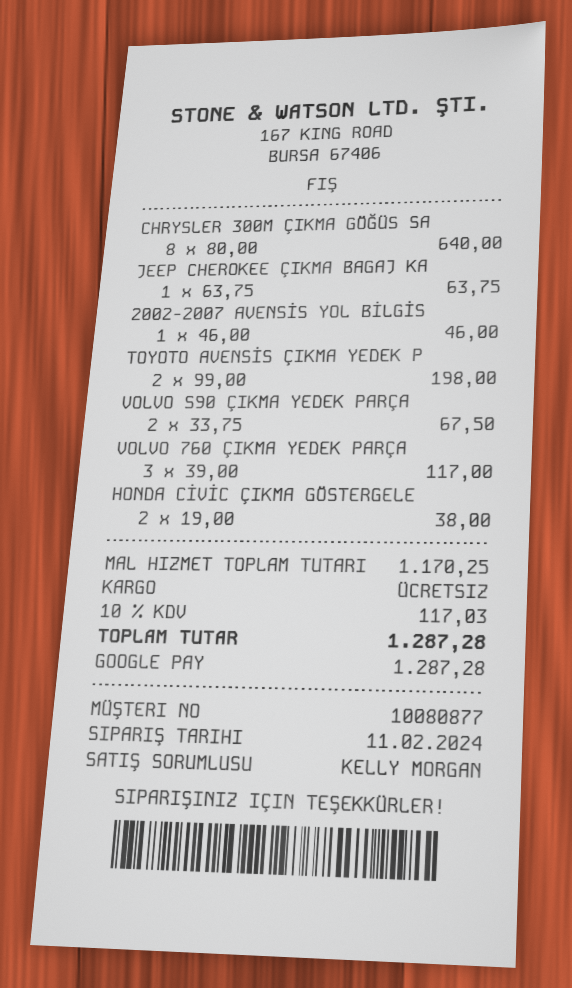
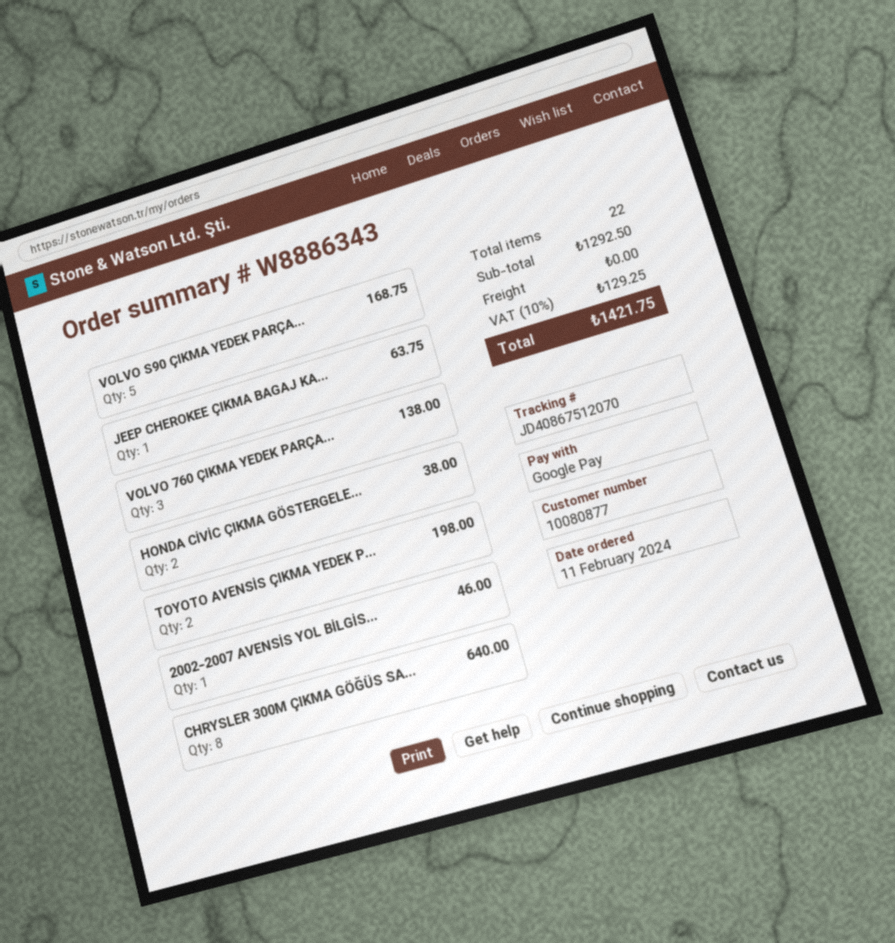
VOLVO S90 ÇIKMA YEDEK PARÇA: 2 for 67.50 -> 5 for 168.75
VOLVO 760 ÇIKMA YEDEK PARÇA: 3 for 117.00 -> 3 for 138.00
subtotal: 1170.25 -> 1292.50
tax: 10% = 117.03 -> 10% = 129.25
total: 1287.28 -> 1421.75

